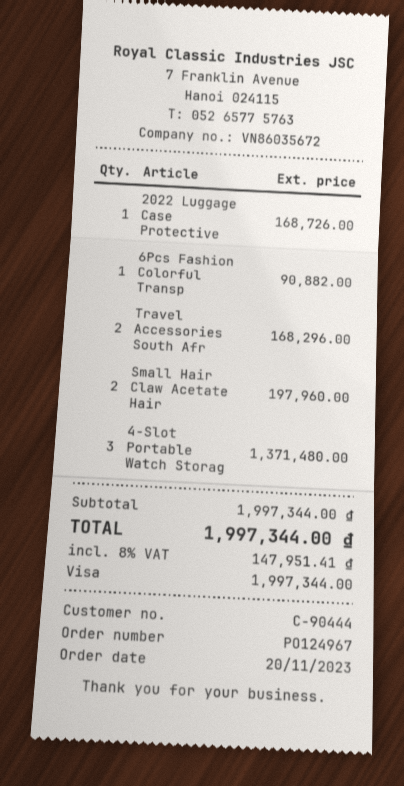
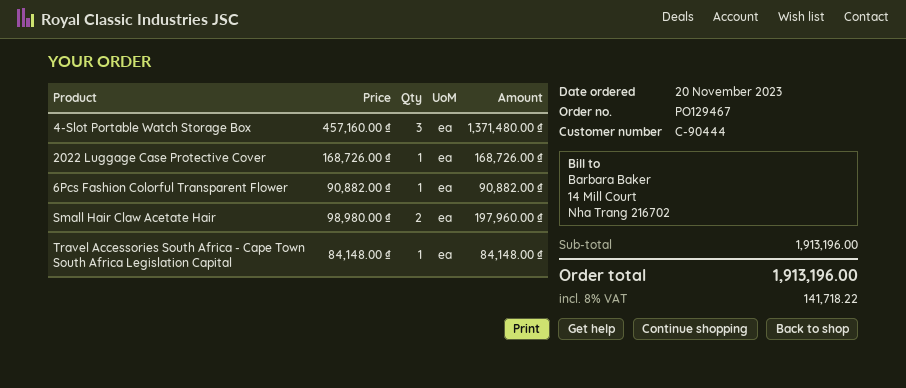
order number: PO124967 -> PO129467
Travel Accessories South Afr: 2 for 168296.00 -> 1 for 84148.00
subtotal: 1997344.00 -> 1913196.00
tax: 8% = 147951.41 -> 8% = 141718.22
total: 1997344.00 -> 1913196.00

